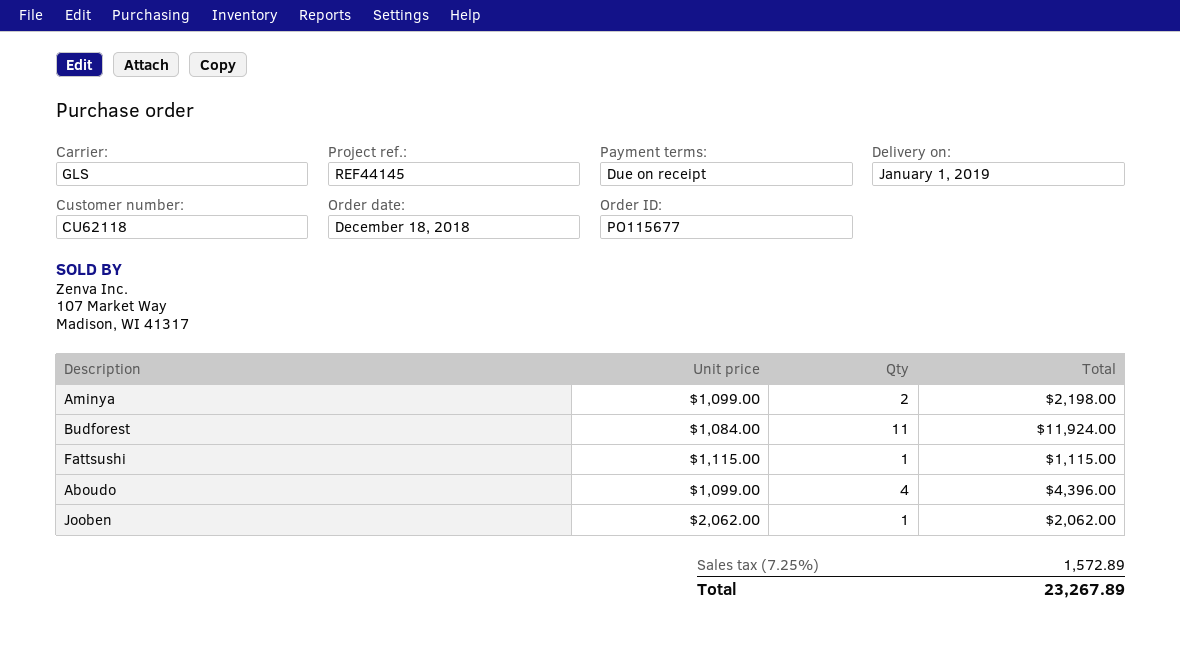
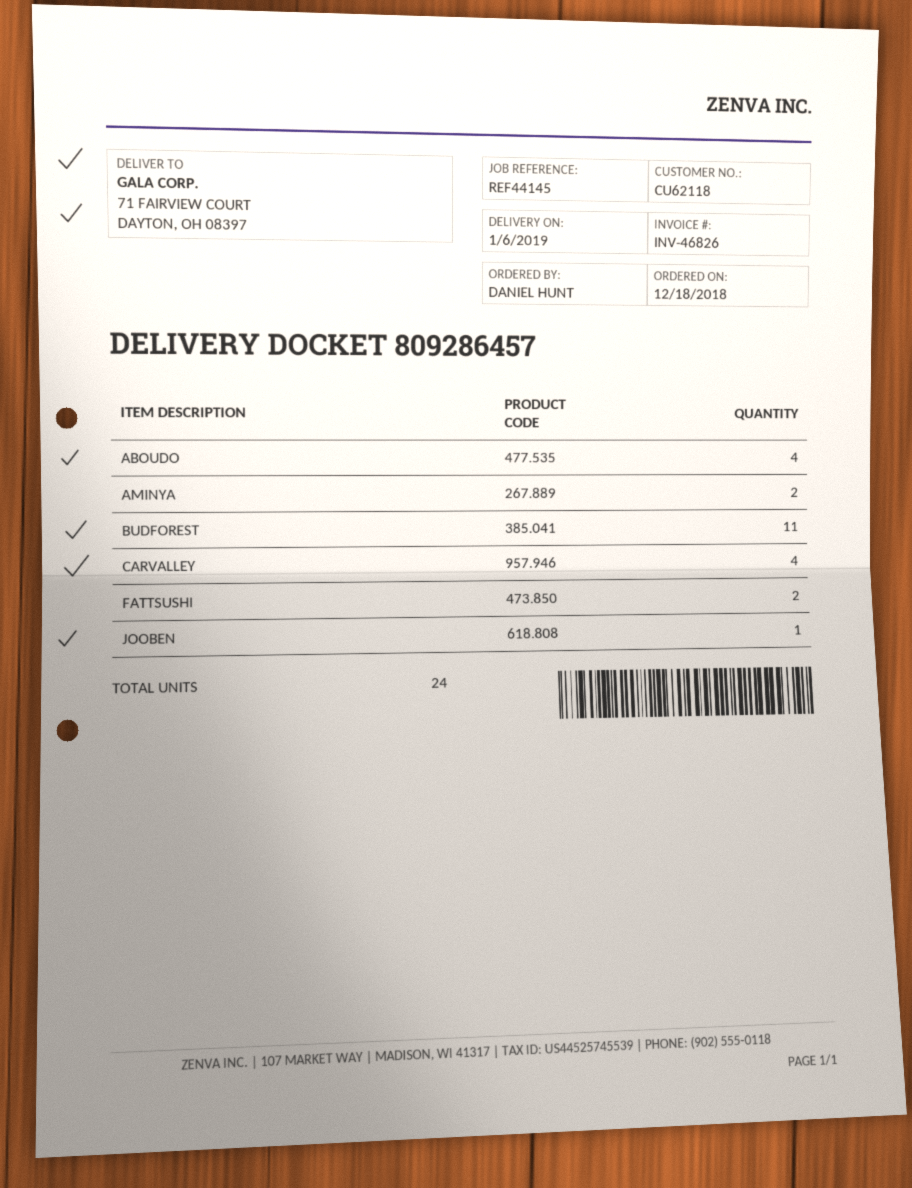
delivery date: 2019-01-01 -> 2019-01-06
Fattsushi: 1 -> 2
CARVALLEY: none -> 4

